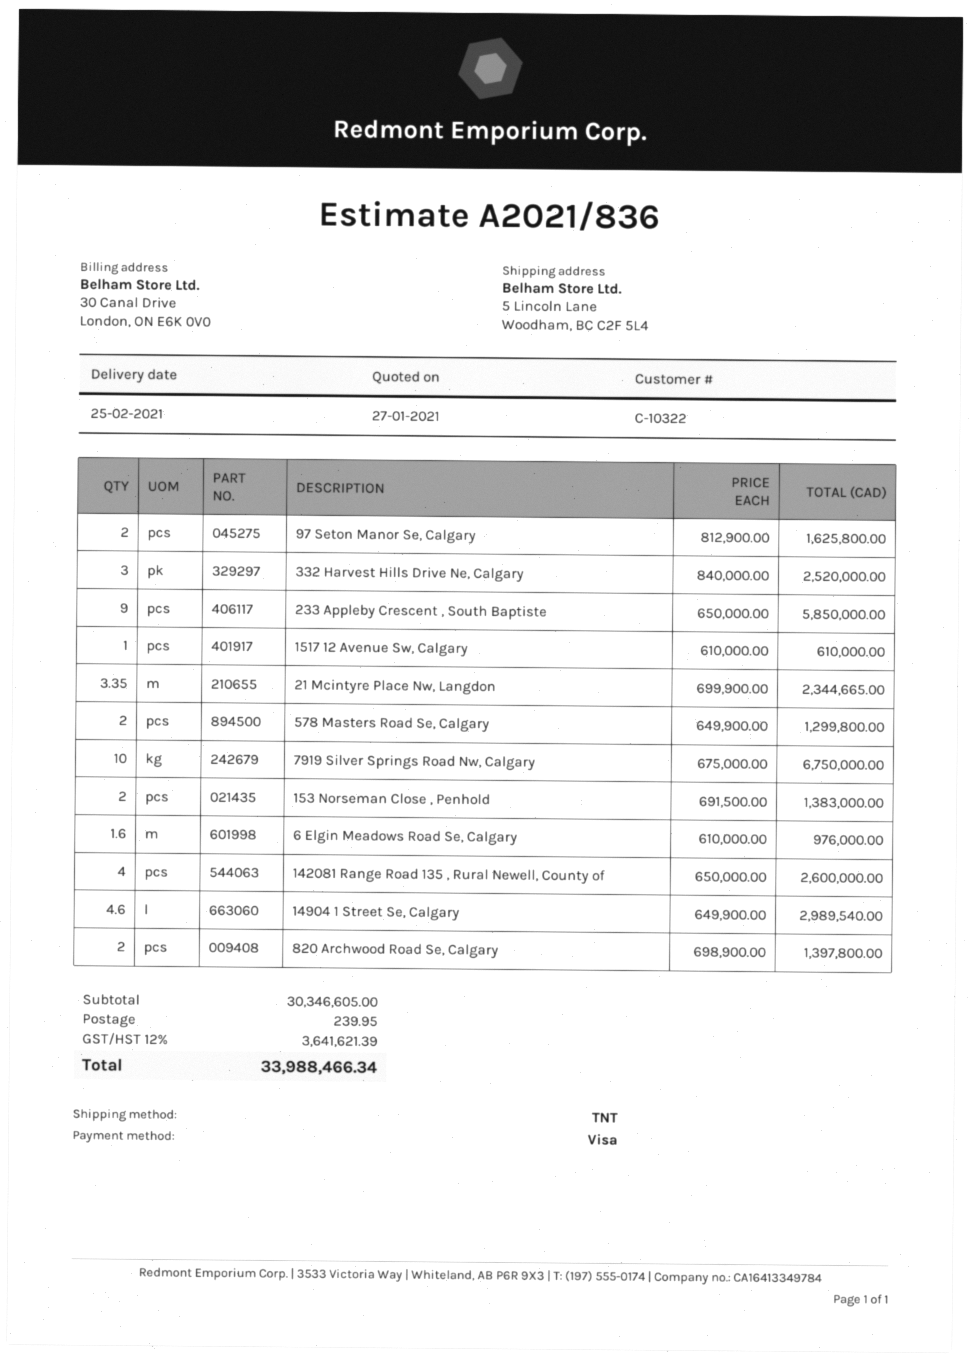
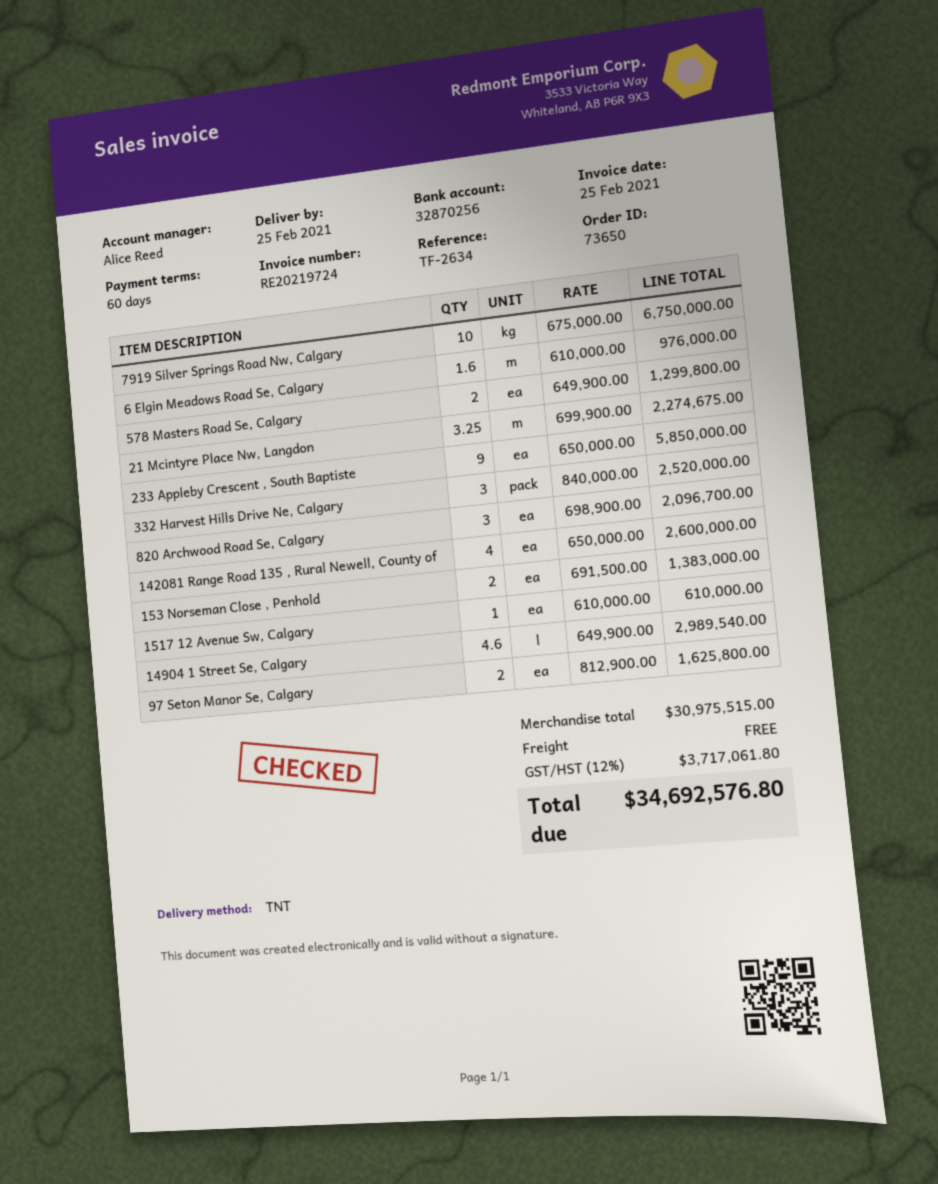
21 Mcintyre Place Nw, Langdon: 3.35 x 699900.00 = 2344665.00 -> 3.25 x 699900.00 = 2274675.00
820 Archwood Road Se, Calgary: 2 x 698900.00 = 1397800.00 -> 3 x 698900.00 = 2096700.00
subtotal: 30346605.00 -> 30975515.00
shipping: 239.95 -> 0.00
tax: 12% = 3641621.39 -> 12% = 3717061.80
total: 33988466.34 -> 34692576.80

